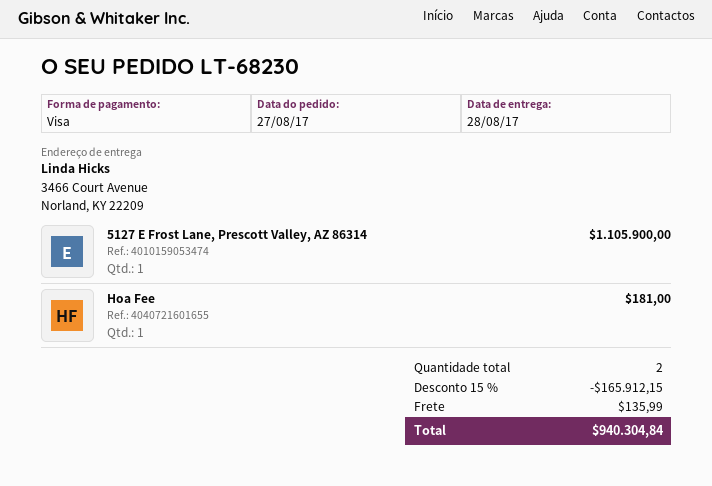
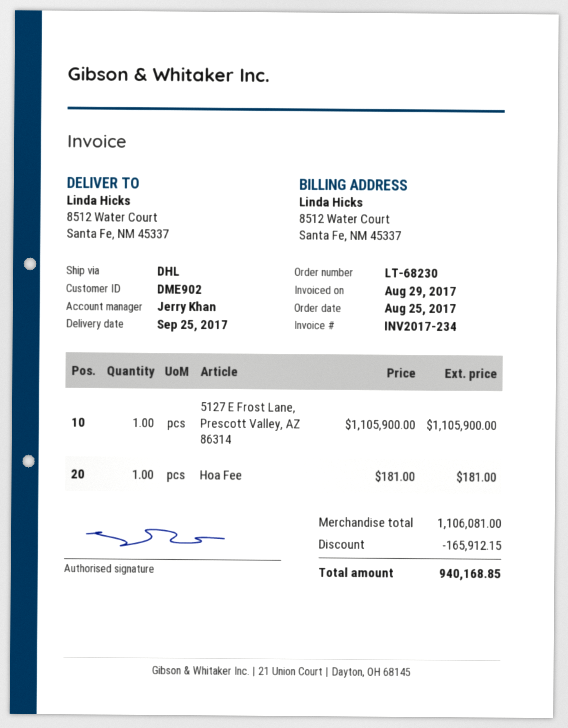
order date: 2017-08-27 -> 2017-08-25
delivery date: 2017-08-28 -> 2017-09-25
ship to: 3466 Court Avenue, Norland, KY 22209 -> 8512 Water Court, Santa Fe, NM 45337
shipping: 135.99 -> none
total: 940304.84 -> 940168.85

